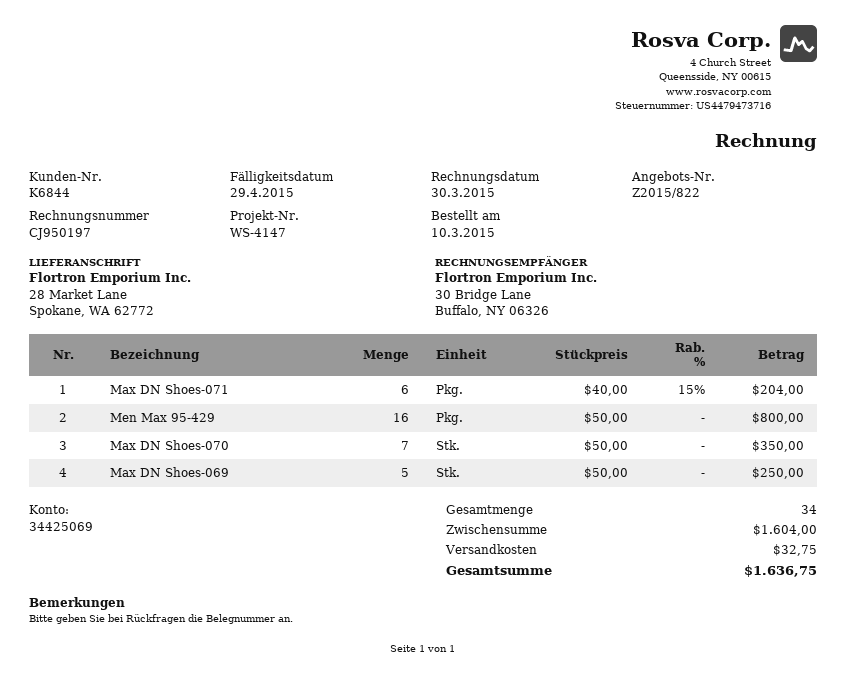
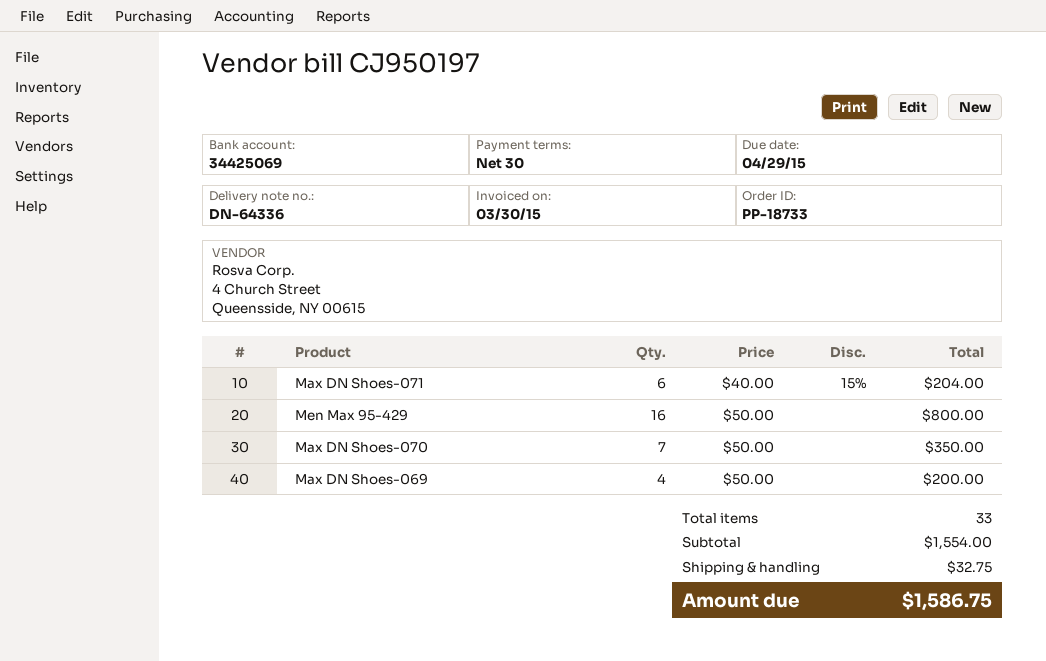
Max DN Shoes-069: 5 x 50.00 = 250.00 -> 4 x 50.00 = 200.00
total quantity: 34 -> 33
subtotal: 1604.00 -> 1554.00
total: 1636.75 -> 1586.75

